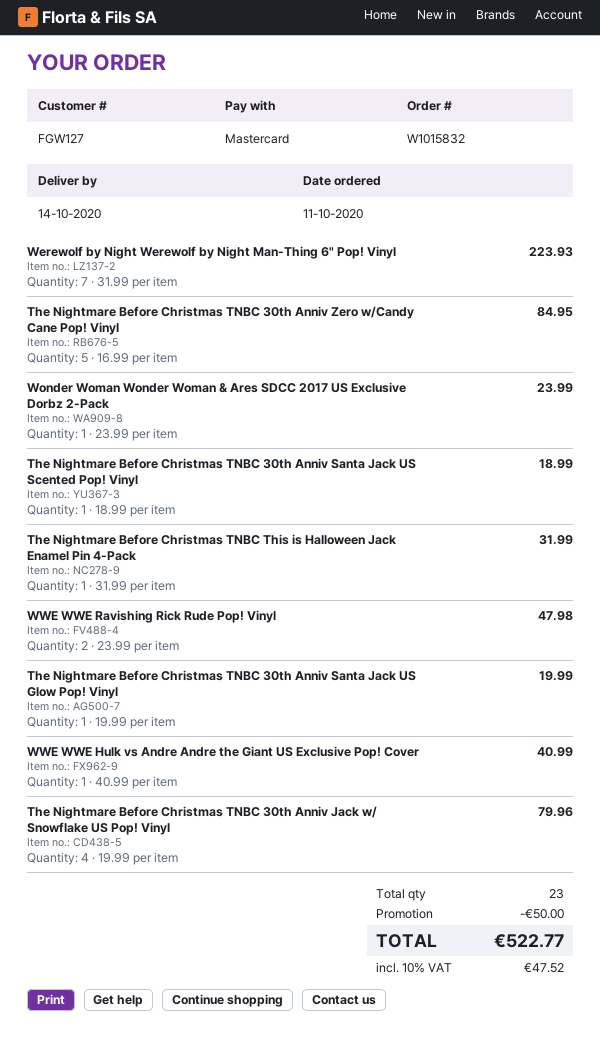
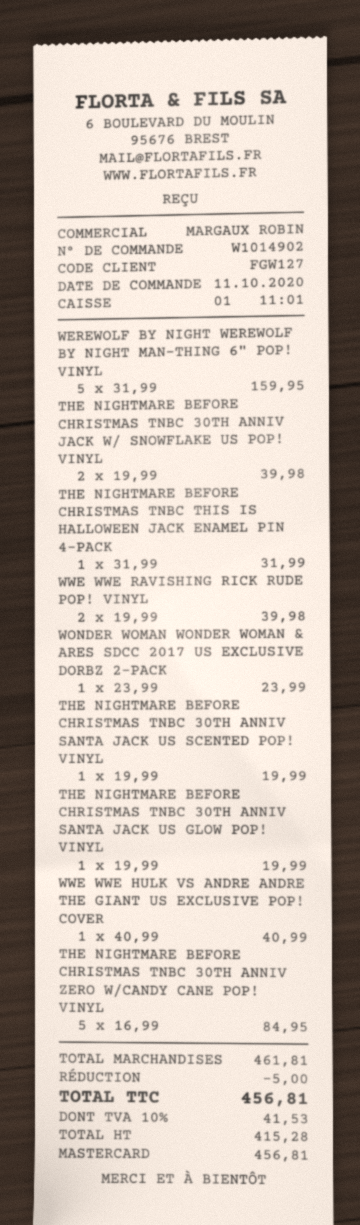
order number: W1015832 -> W1014902
Werewolf by Night Werewolf by Night Man-Thing 6" Pop! Vinyl: 7 x 31.99 = 223.93 -> 5 x 31.99 = 159.95
The Nightmare Before Christmas TNBC 30th Anniv Santa Jack US Scented Pop! Vinyl: 1 x 18.99 = 18.99 -> 1 x 19.99 = 19.99
WWE WWE Ravishing Rick Rude Pop! Vinyl: 2 x 23.99 = 47.98 -> 2 x 19.99 = 39.98
The Nightmare Before Christmas TNBC 30th Anniv Jack w/ Snowflake US Pop! Vinyl: 4 x 19.99 = 79.96 -> 2 x 19.99 = 39.98
discount: 50.00 -> 5.00
tax: 10% = 47.52 -> 10% = 41.53
total: 522.77 -> 456.81

